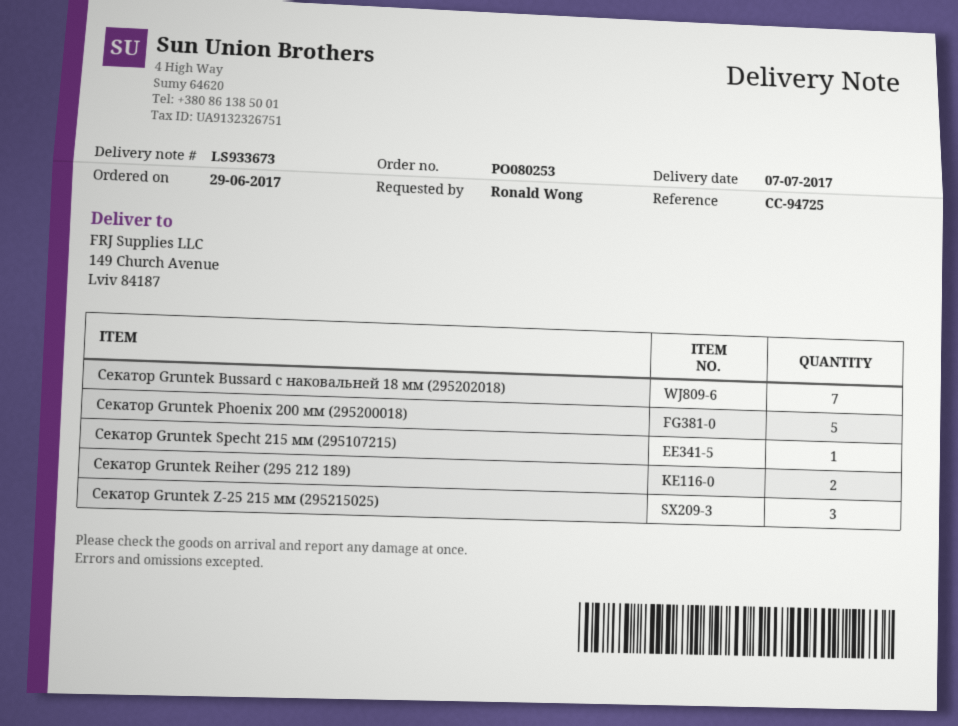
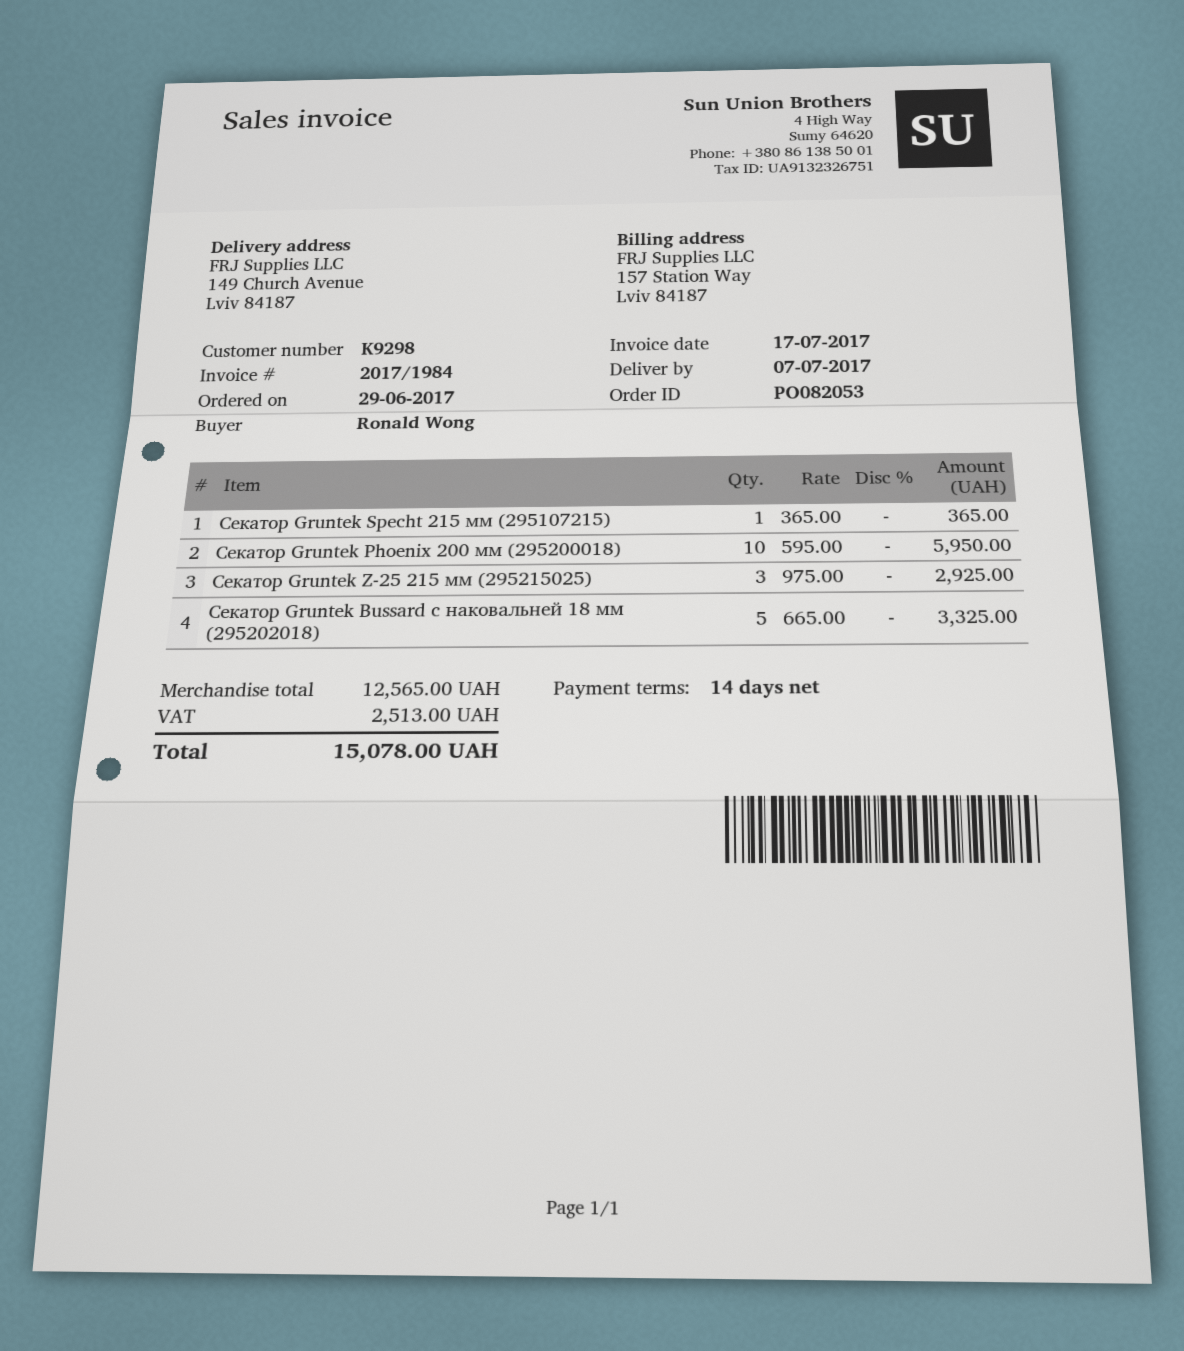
order number: PO080253 -> PO082053
Секатор Gruntek Bussard с наковальней 18 мм (295202018): 7 -> 5
Секатор Gruntek Phoenix 200 мм (295200018): 5 -> 10
Секатор Gruntek Reiher (295 212 189): 2 -> none

